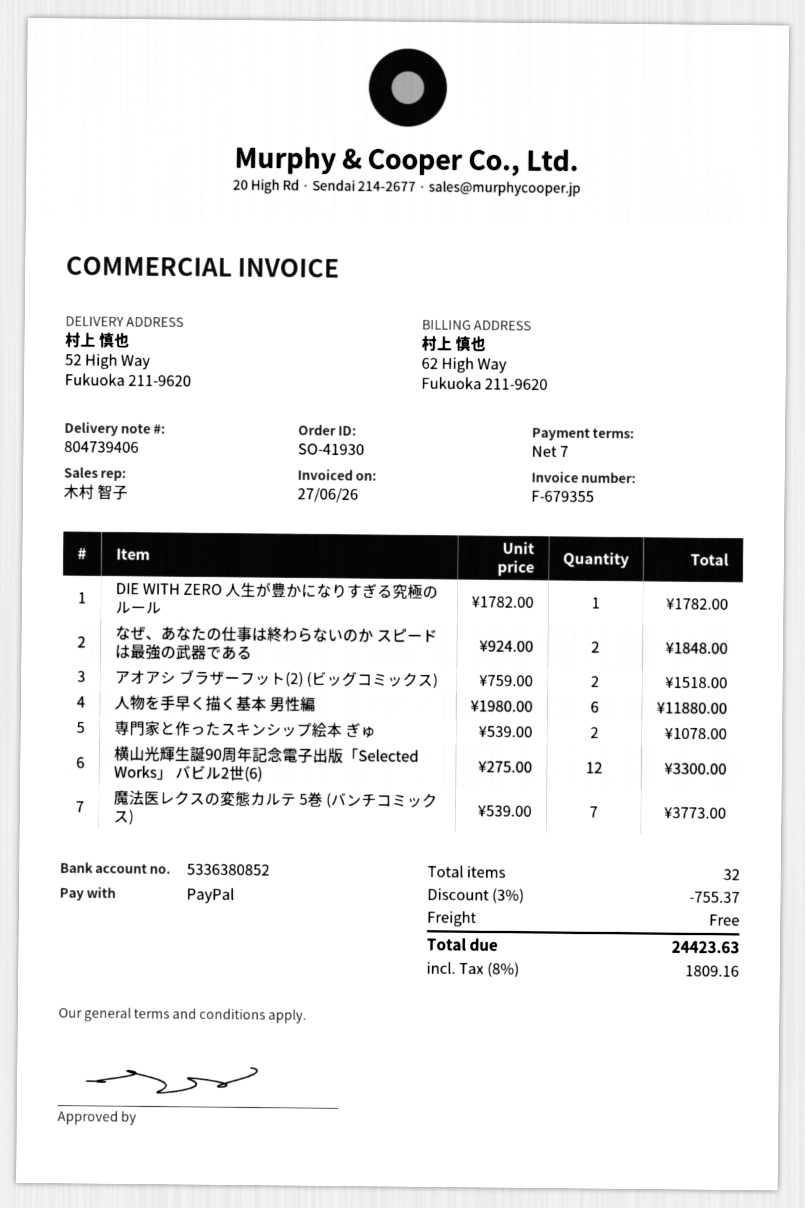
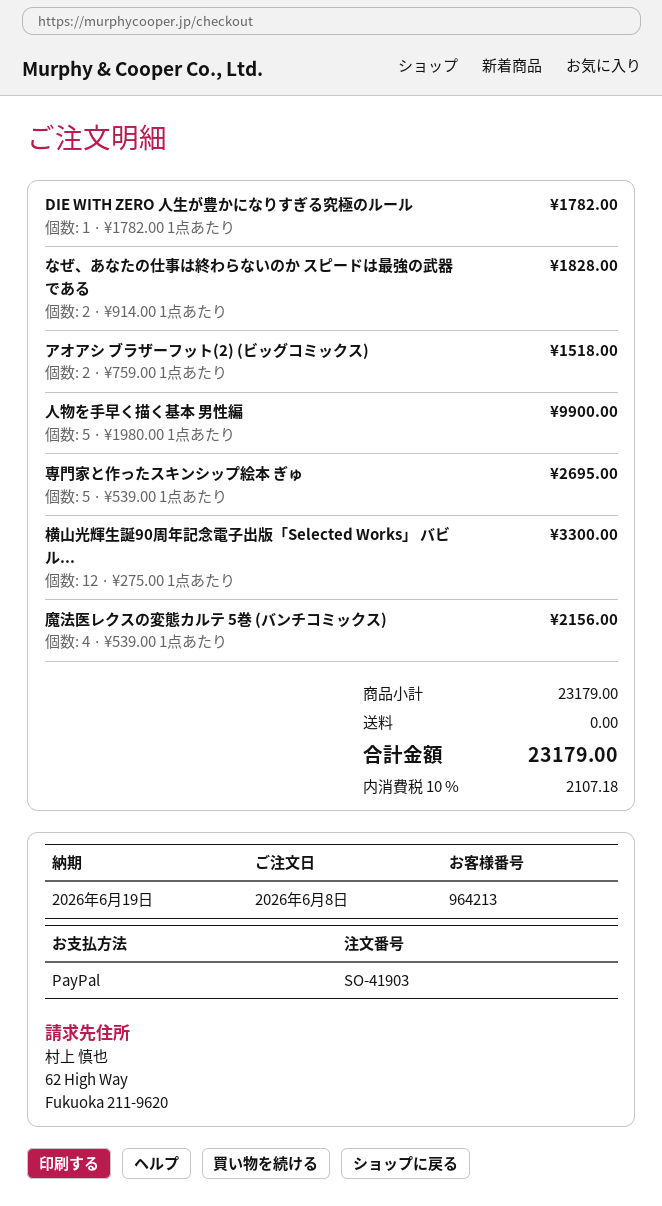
order number: SO-41930 -> SO-41903
なぜ、あなたの仕事は終わらないのか スピードは最強の武器である: 2 x 924.00 = 1848.00 -> 2 x 914.00 = 1828.00
人物を手早く描く基本 男性編: 6 x 1980.00 = 11880.00 -> 5 x 1980.00 = 9900.00
専門家と作ったスキンシップ絵本 ぎゅ: 2 x 539.00 = 1078.00 -> 5 x 539.00 = 2695.00
魔法医レクスの変態カルテ 5巻 (バンチコミックス): 7 x 539.00 = 3773.00 -> 4 x 539.00 = 2156.00
discount: 3% = 755.37 -> none
tax: 8% = 1809.16 -> 10% = 2107.18
total: 24423.63 -> 23179.00

